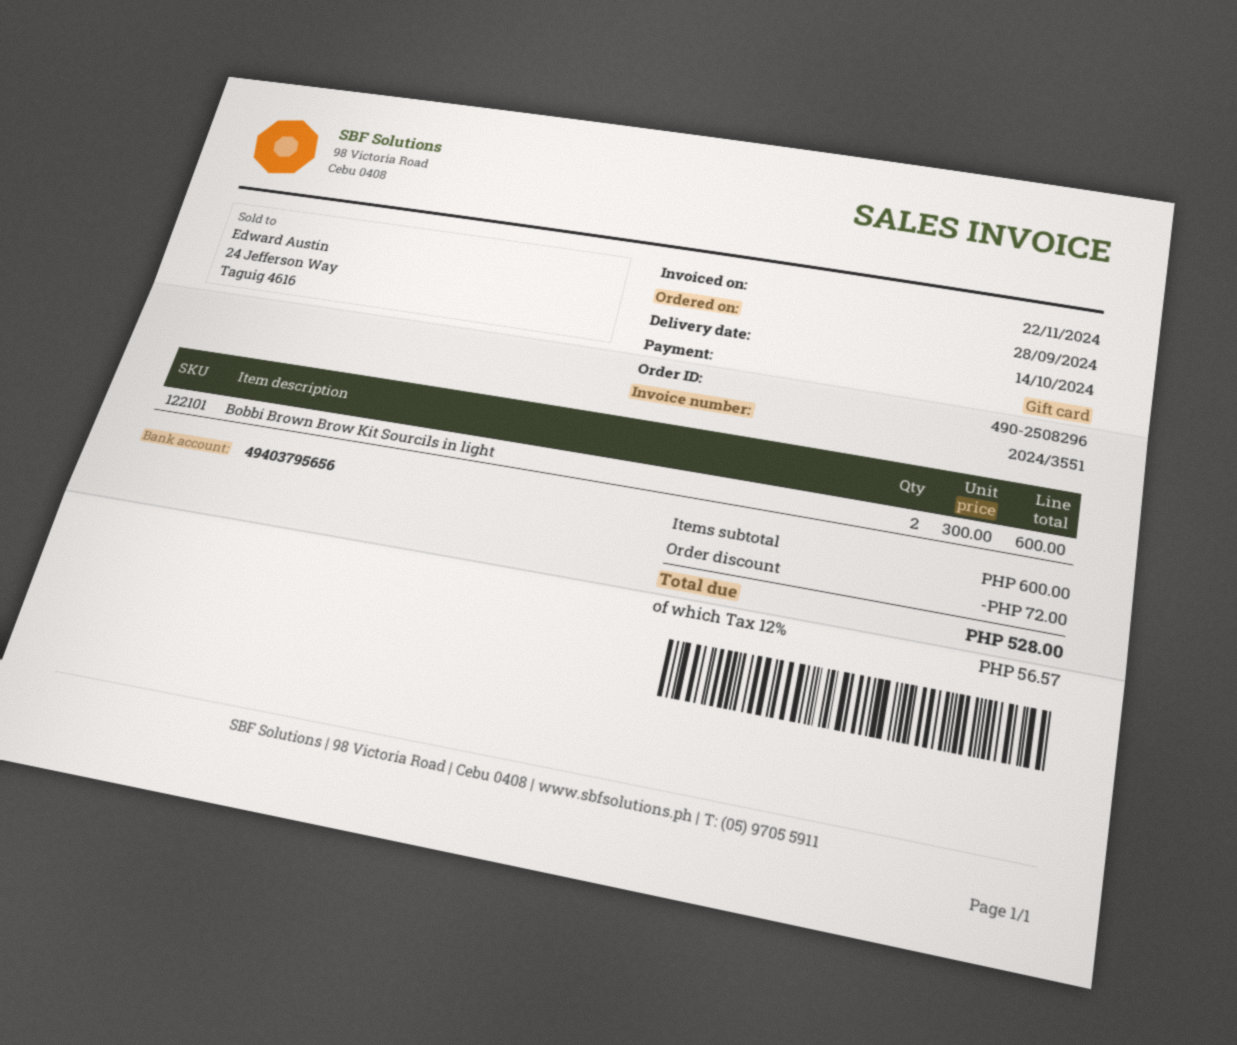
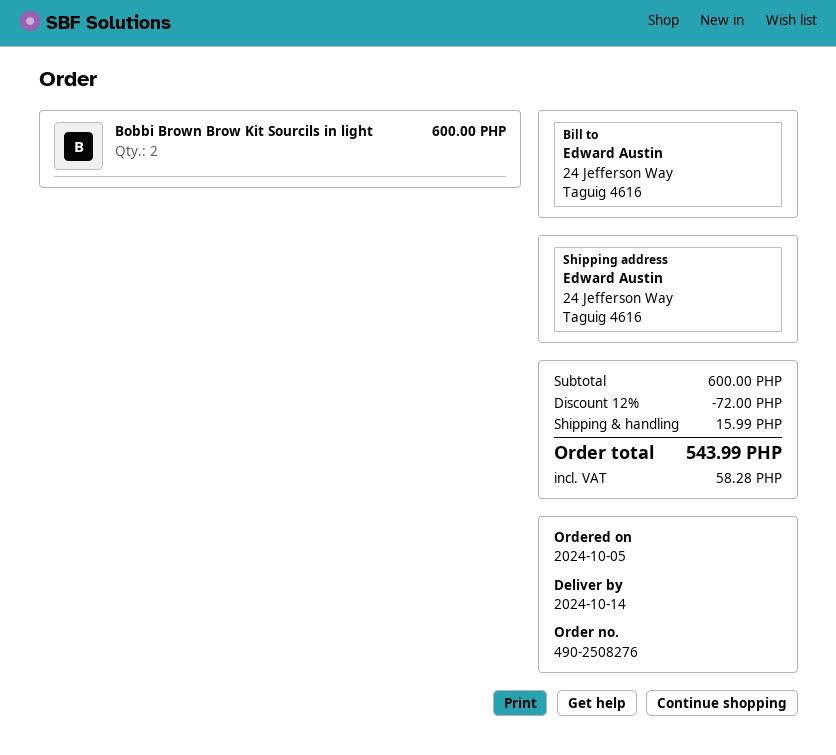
order number: 490-2508296 -> 490-2508276
order date: 2024-09-28 -> 2024-10-05
shipping: none -> 15.99
tax: 56.57 -> 58.28
total: 528.00 -> 543.99

